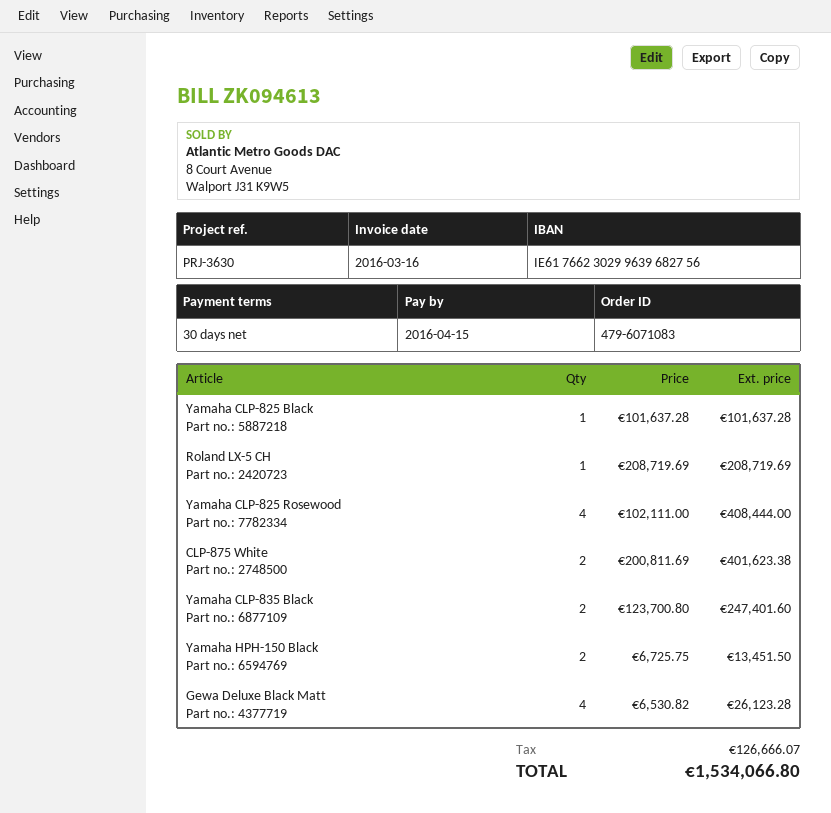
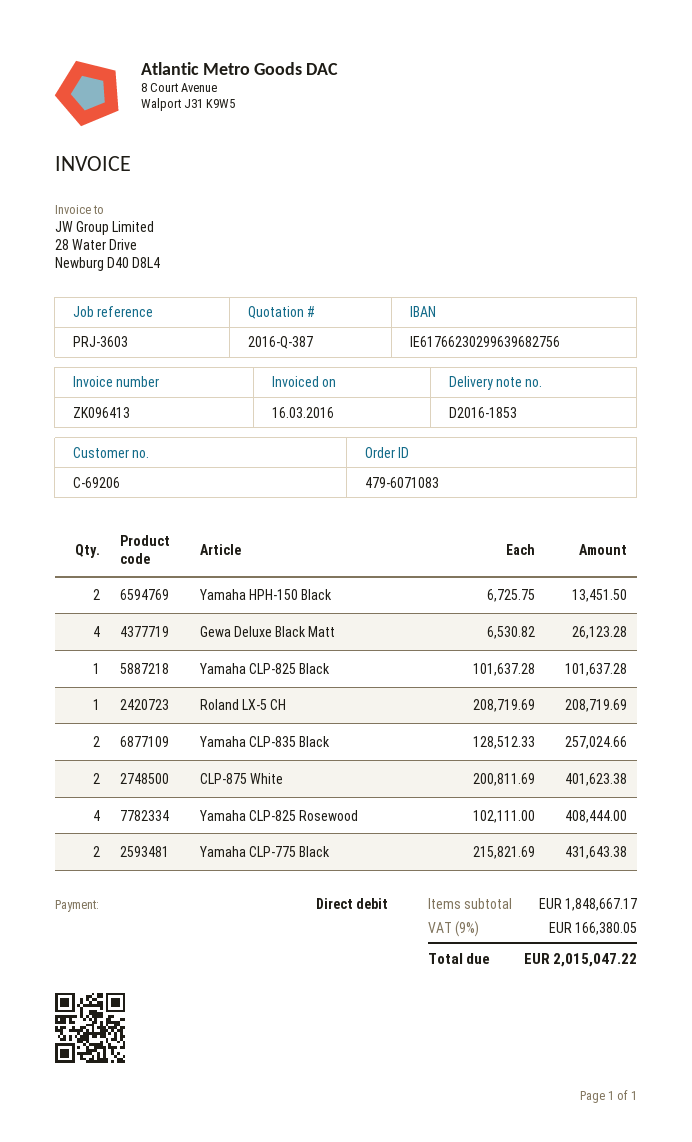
invoice number: ZK094613 -> ZK096413
reference: PRJ-3630 -> PRJ-3603
Yamaha CLP-835 Black: 2 x 123700.80 = 247401.60 -> 2 x 128512.33 = 257024.66
Yamaha CLP-775 Black: none -> 2 x 215821.69 = 431643.38
tax: 126666.07 -> 166380.05
total: 1534066.80 -> 2015047.22

